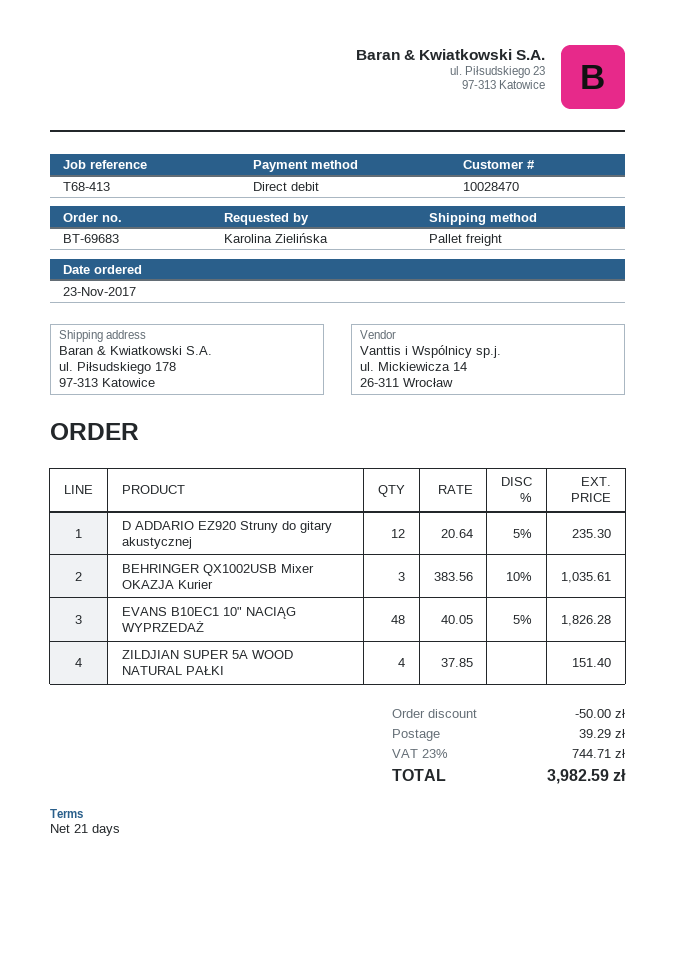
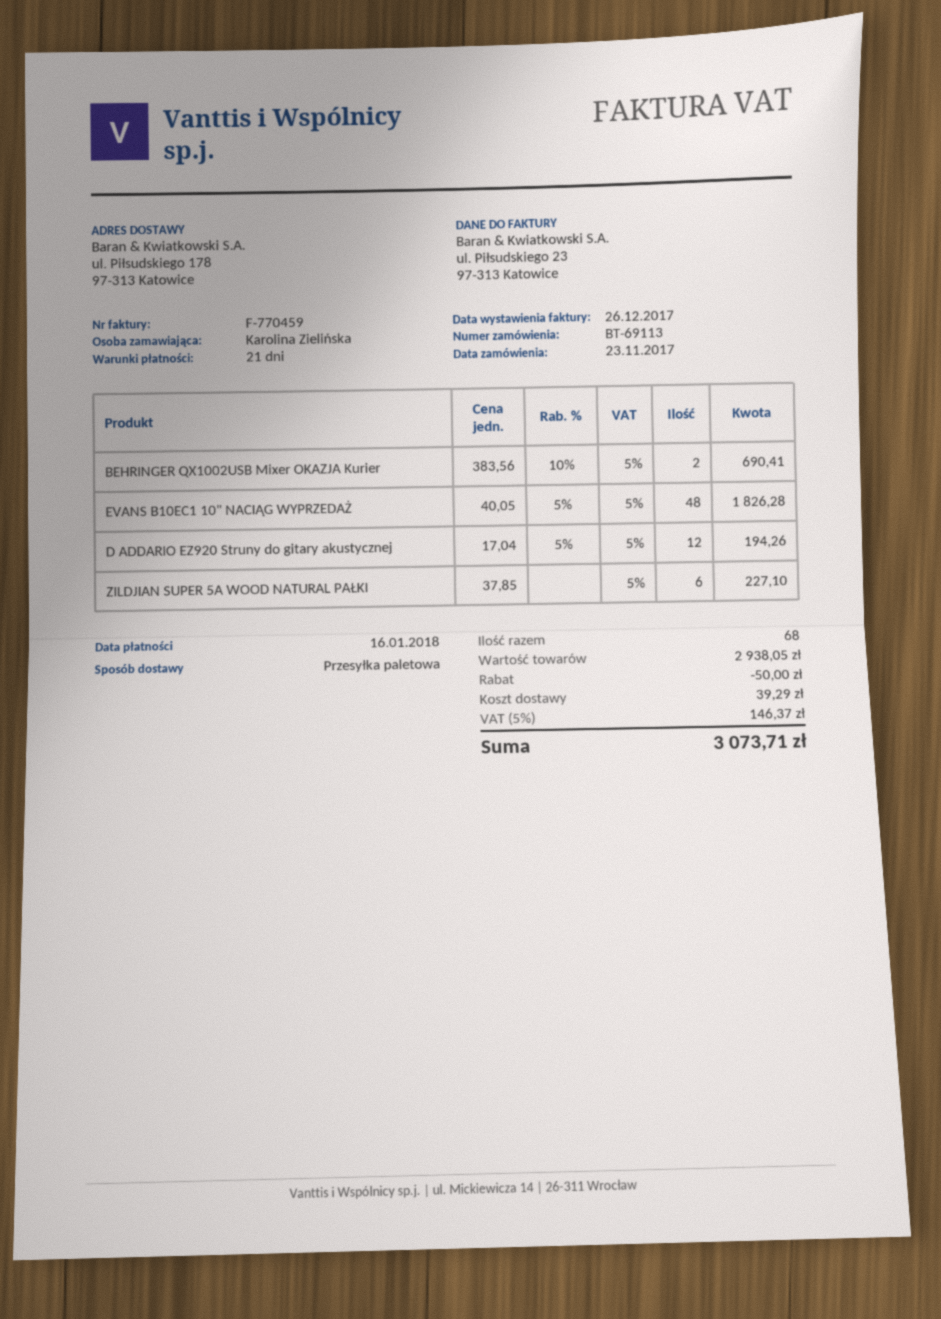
order number: BT-69683 -> BT-69113
D ADDARIO EZ920 Struny do gitary akustycznej: 12 x 20.64 - 5% = 235.30 -> 12 x 17.04 - 5% = 194.26
BEHRINGER QX1002USB Mixer OKAZJA Kurier: 3 x 383.56 - 10% = 1035.61 -> 2 x 383.56 - 10% = 690.41
ZILDJIAN SUPER 5A WOOD NATURAL PAŁKI: 4 x 37.85 = 151.40 -> 6 x 37.85 = 227.10
tax: 23% = 744.71 -> 5% = 146.37
total: 3982.59 -> 3073.71

